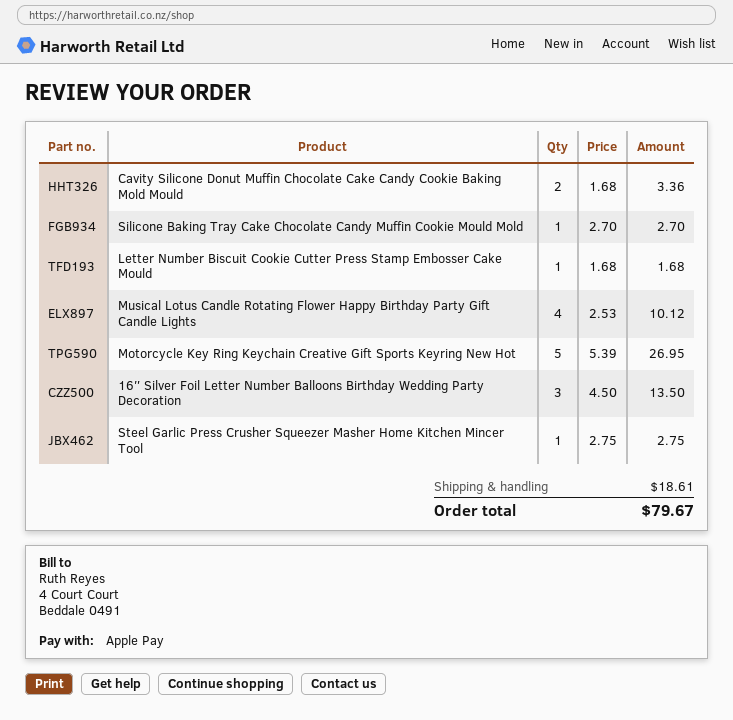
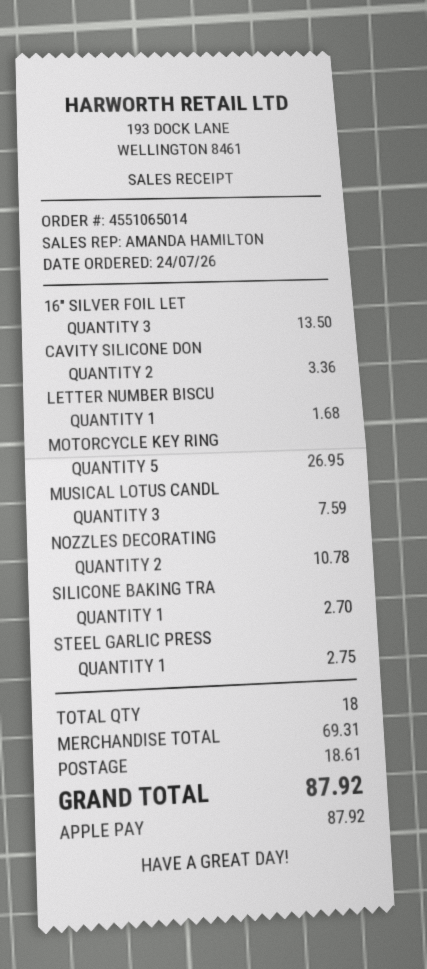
Musical Lotus Candle Rotating Flower Happy Birthday Party Gift Candle Lights: 4 for 10.12 -> 3 for 7.59
NOZZLES DECORATING: none -> 2 for 10.78
total: 79.67 -> 87.92

